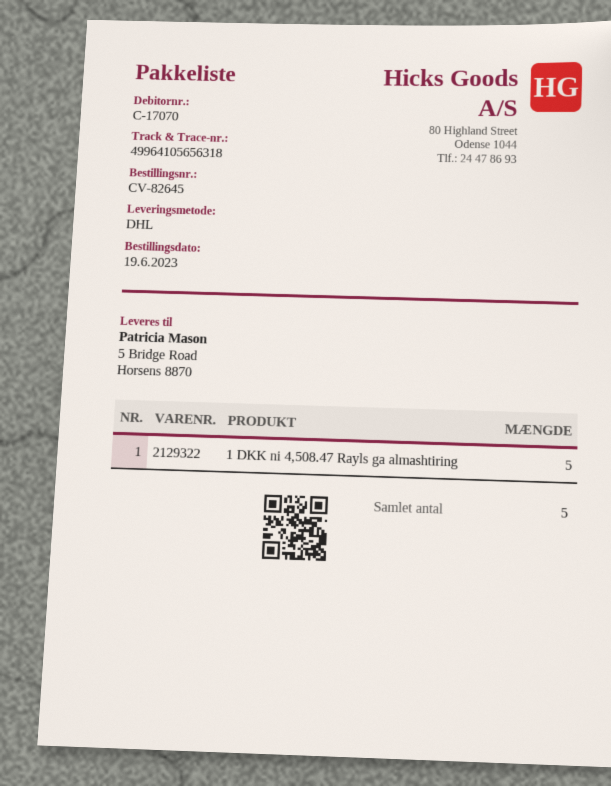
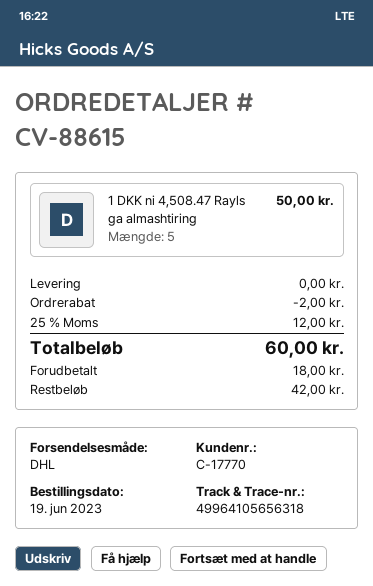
order number: CV-82645 -> CV-88615
customer number: C-17070 -> C-17770

